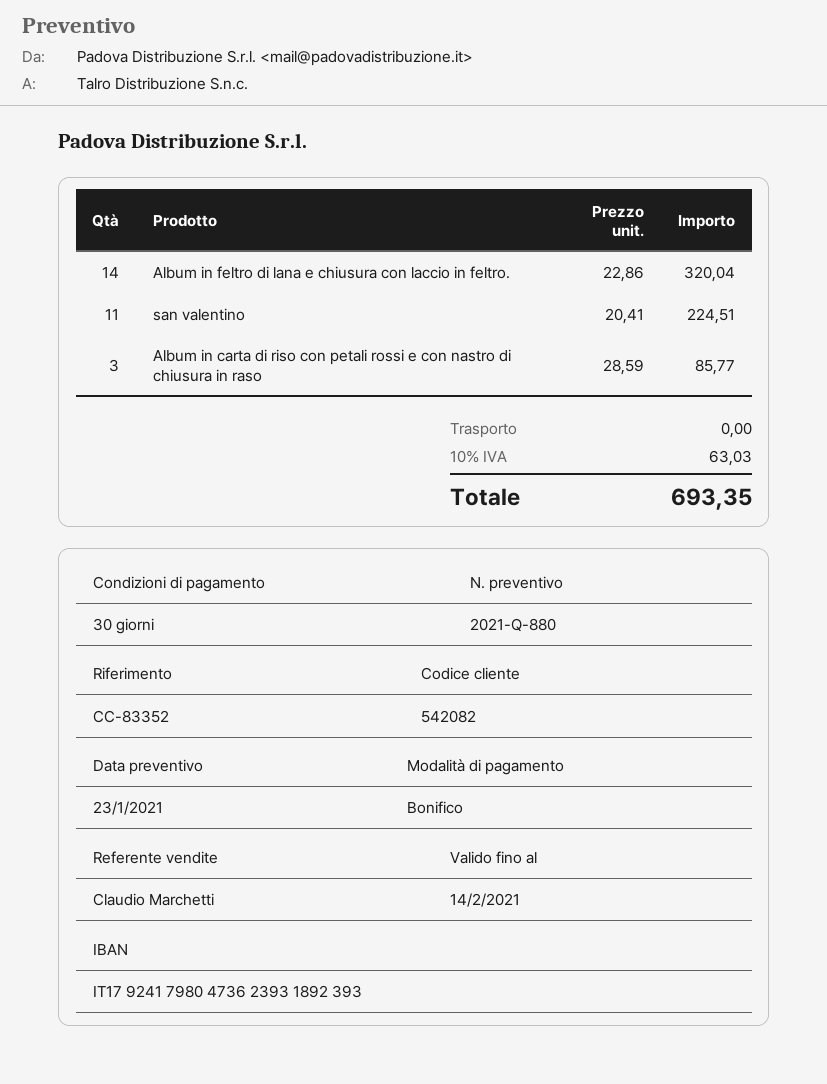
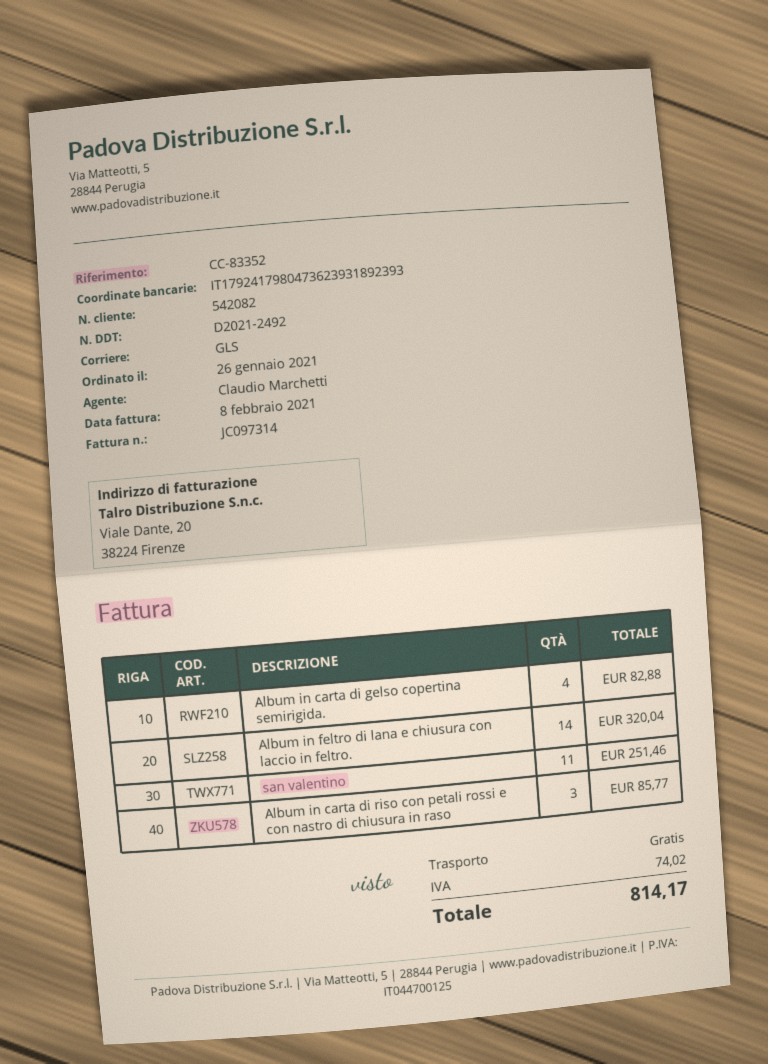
san valentino: 11 for 224.51 -> 11 for 251.46
Album in carta di gelso copertina semirigida.: none -> 4 for 82.88
tax: 63.03 -> 74.02
total: 693.35 -> 814.17

